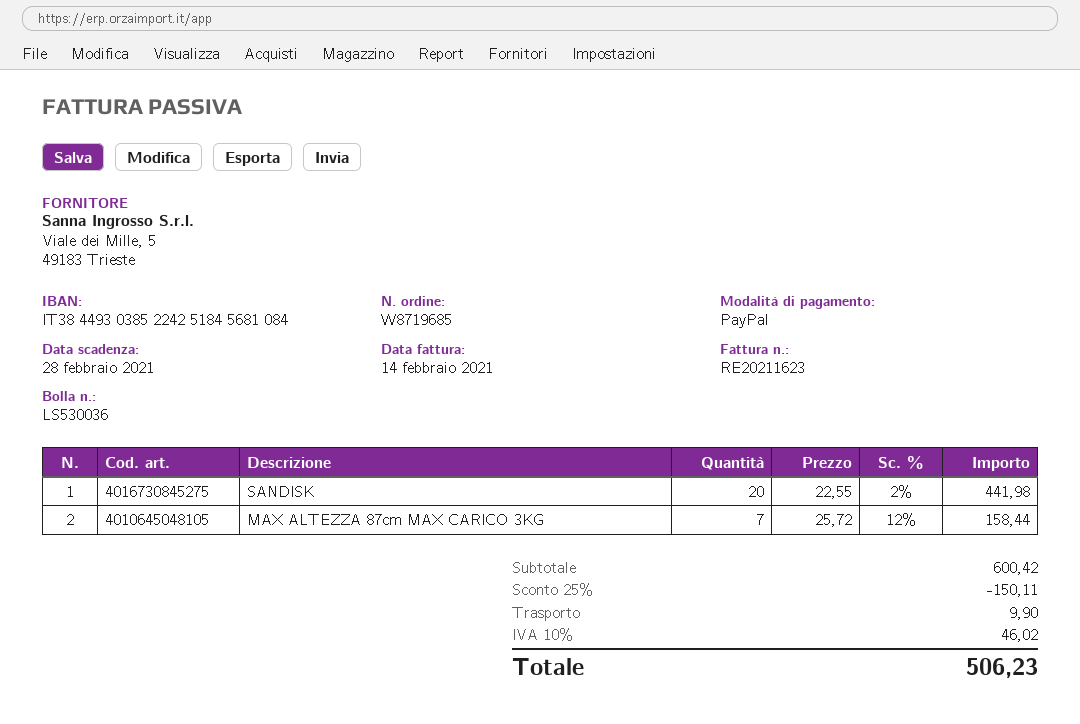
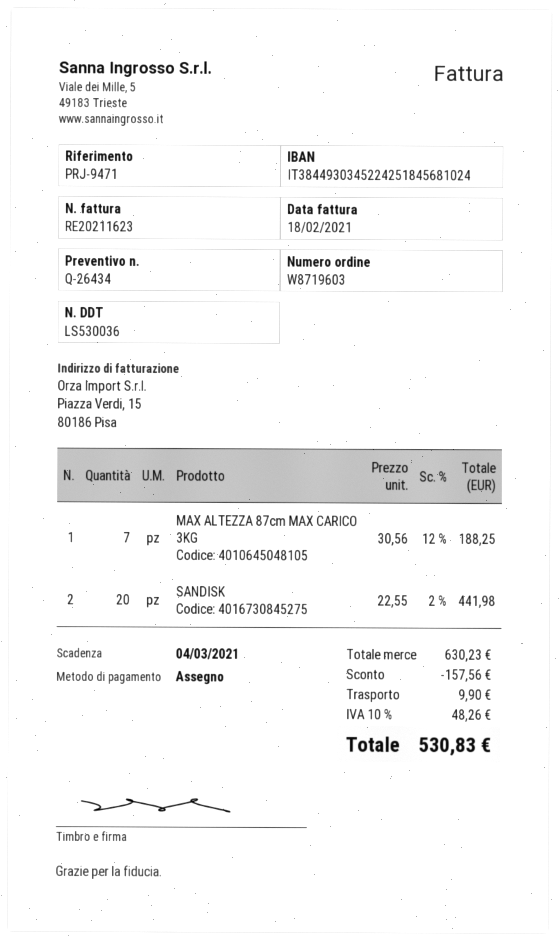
order number: W8719685 -> W8719603
invoice date: 2021-02-14 -> 2021-02-18
due date: 2021-02-28 -> 2021-03-04
payment method: PayPal -> cheque
bank account: IT3844930385224251845681084 -> IT3844930345224251845681024
MAX ALTEZZA 87cm MAX CARICO 3KG: 7 x 25.72 - 12% = 158.44 -> 7 x 30.56 - 12% = 188.25
subtotal: 600.42 -> 630.23
discount: 150.11 -> 157.56
tax: 10% = 46.02 -> 10% = 48.26
total: 506.23 -> 530.83

